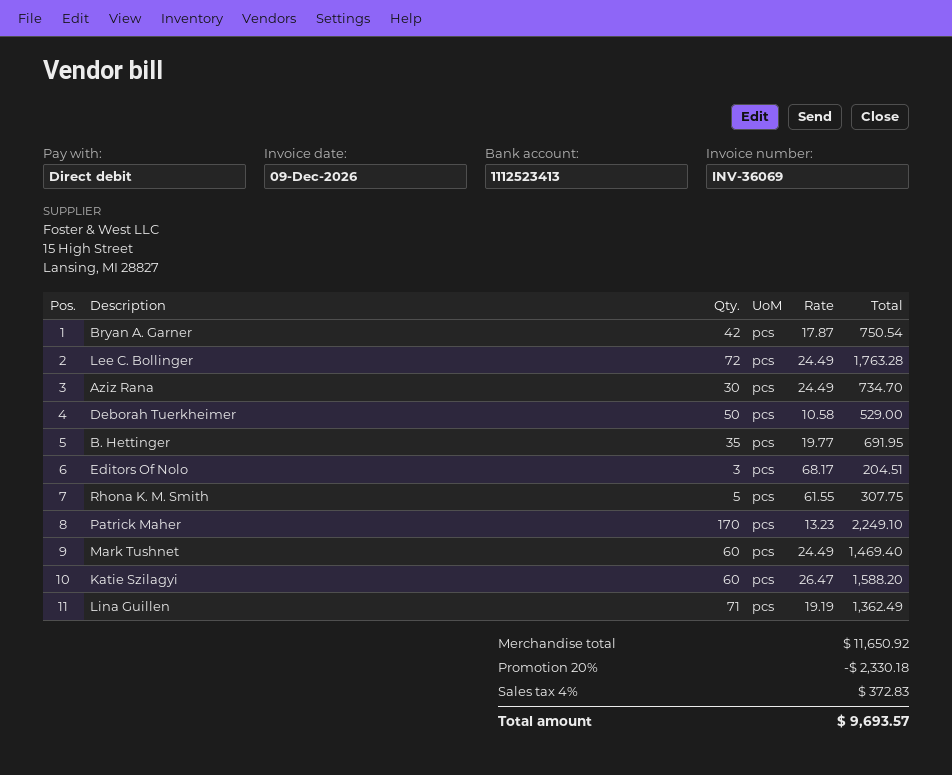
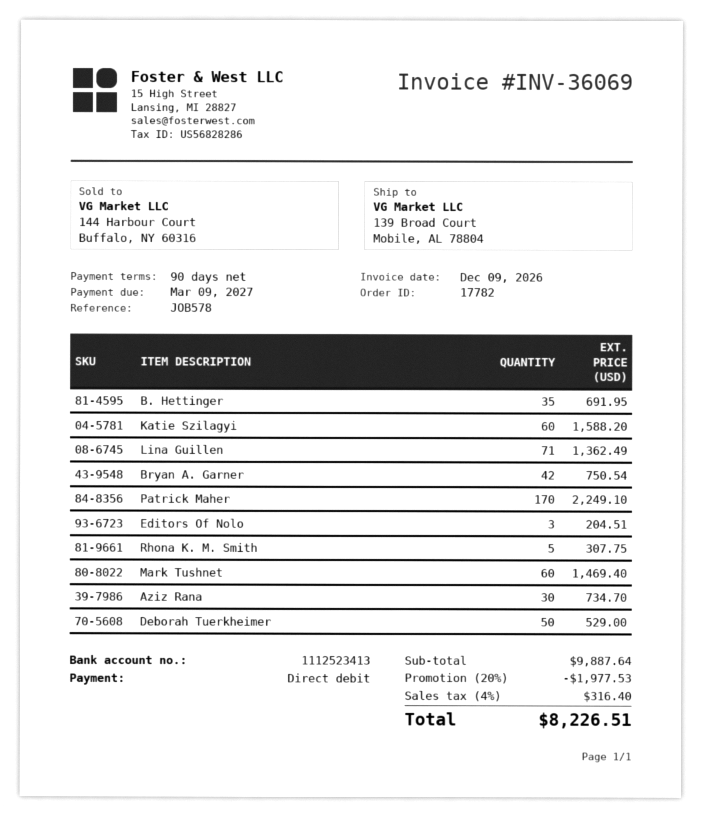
Lee C. Bollinger: 72 for 1763.28 -> none
subtotal: 11650.92 -> 9887.64
discount: 20% = 2330.18 -> 20% = 1977.53
tax: 4% = 372.83 -> 4% = 316.40
total: 9693.57 -> 8226.51

